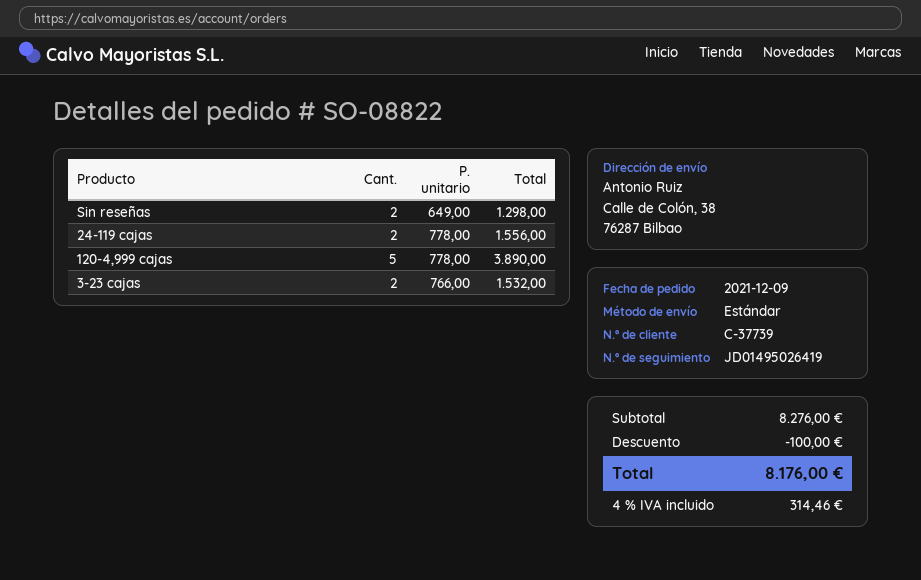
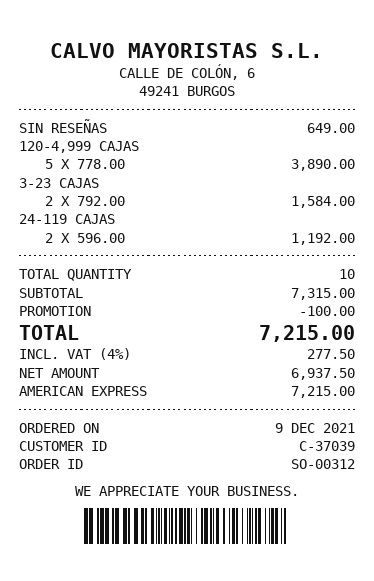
order number: SO-08822 -> SO-00312
customer number: C-37739 -> C-37039
Sin reseñas: 2 x 649.00 = 1298.00 -> 1 x 649.00 = 649.00
24-119 cajas: 2 x 778.00 = 1556.00 -> 2 x 596.00 = 1192.00
3-23 cajas: 2 x 766.00 = 1532.00 -> 2 x 792.00 = 1584.00
subtotal: 8276.00 -> 7315.00
tax: 4% = 314.46 -> 4% = 277.50
total: 8176.00 -> 7215.00

